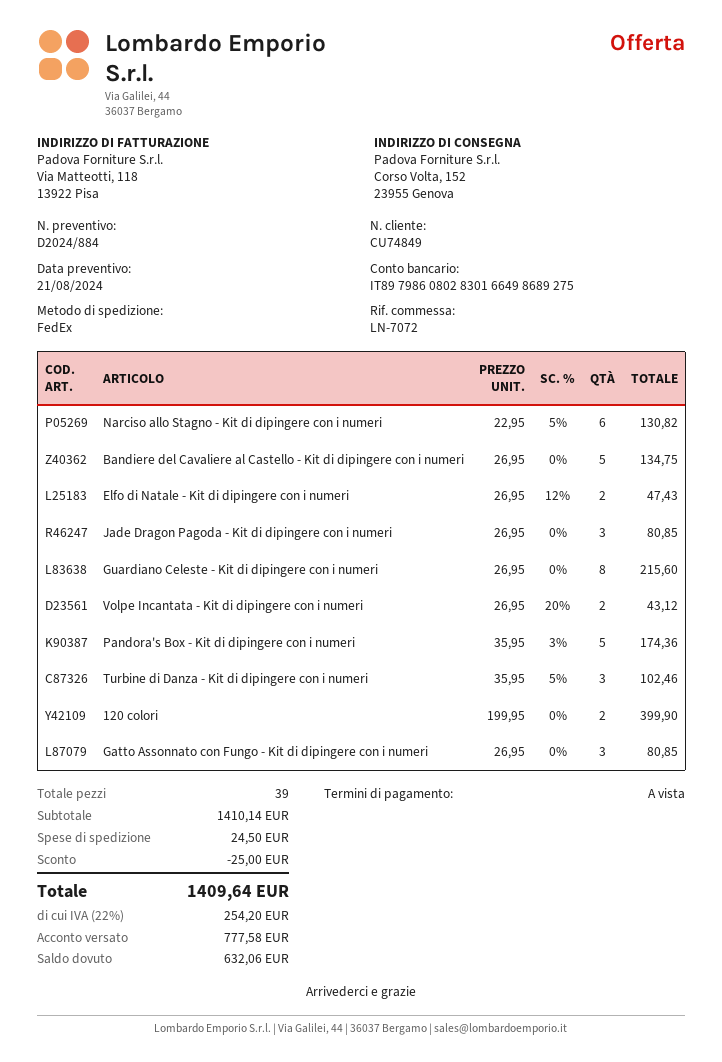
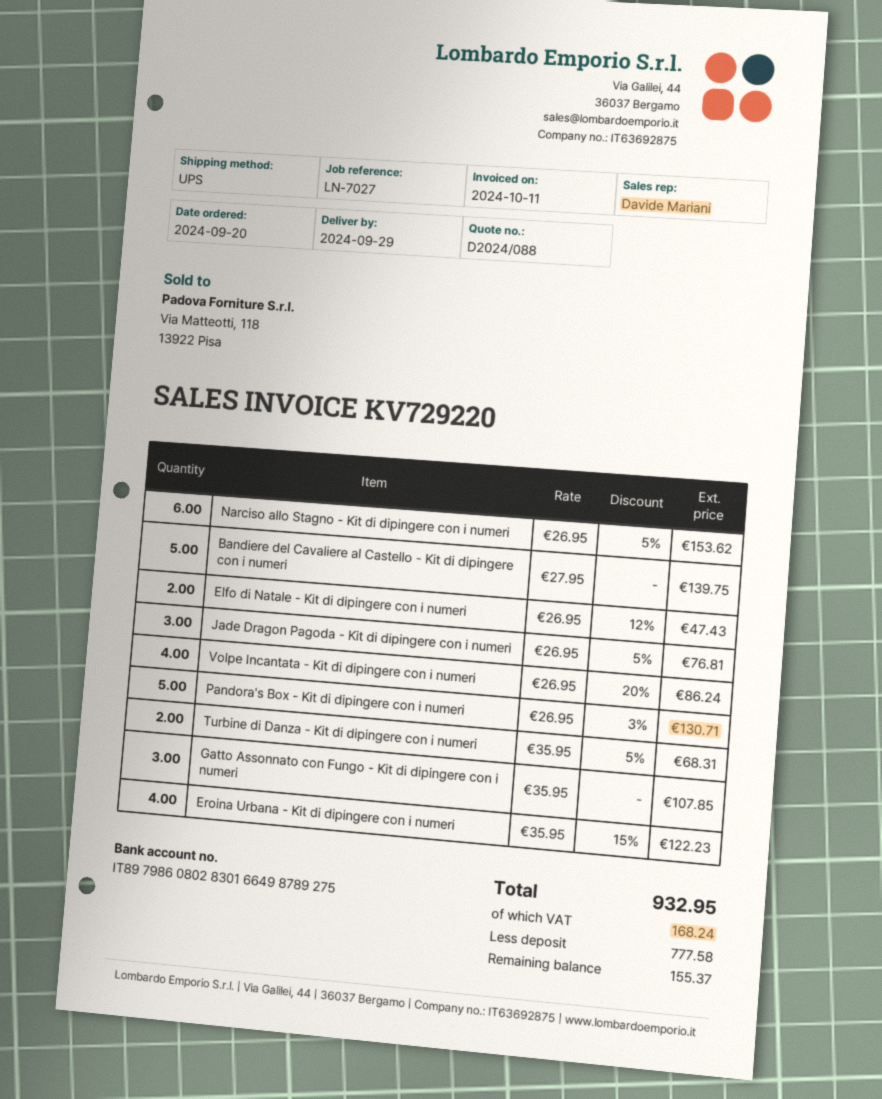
quote number: D2024/884 -> D2024/088
reference: LN-7072 -> LN-7027
bank account: IT8979860802830166498689275 -> IT8979860802830166498789275
shipping method: FedEx -> UPS
Narciso allo Stagno - Kit di dipingere con i numeri: 6 x 22.95 - 5% = 130.82 -> 6 x 26.95 - 5% = 153.62
Bandiere del Cavaliere al Castello - Kit di dipingere con i numeri: 5 x 26.95 = 134.75 -> 5 x 27.95 = 139.75
Jade Dragon Pagoda - Kit di dipingere con i numeri: 3 x 26.95 = 80.85 -> 3 x 26.95 - 5% = 76.81
Guardiano Celeste - Kit di dipingere con i numeri: 8 x 26.95 = 215.60 -> none
Volpe Incantata - Kit di dipingere con i numeri: 2 x 26.95 - 20% = 43.12 -> 4 x 26.95 - 20% = 86.24
Pandora's Box - Kit di dipingere con i numeri: 5 x 35.95 - 3% = 174.36 -> 5 x 26.95 - 3% = 130.71
Turbine di Danza - Kit di dipingere con i numeri: 3 x 35.95 - 5% = 102.46 -> 2 x 35.95 - 5% = 68.31
120 colori: 2 x 199.95 = 399.90 -> none
Gatto Assonnato con Fungo - Kit di dipingere con i numeri: 3 x 26.95 = 80.85 -> 3 x 35.95 = 107.85
Eroina Urbana - Kit di dipingere con i numeri: none -> 4 x 35.95 - 15% = 122.23
discount: 25.00 -> none
shipping: 24.50 -> none
tax: 254.20 -> 168.24
total: 1409.64 -> 932.95
balance: 632.06 -> 155.37

